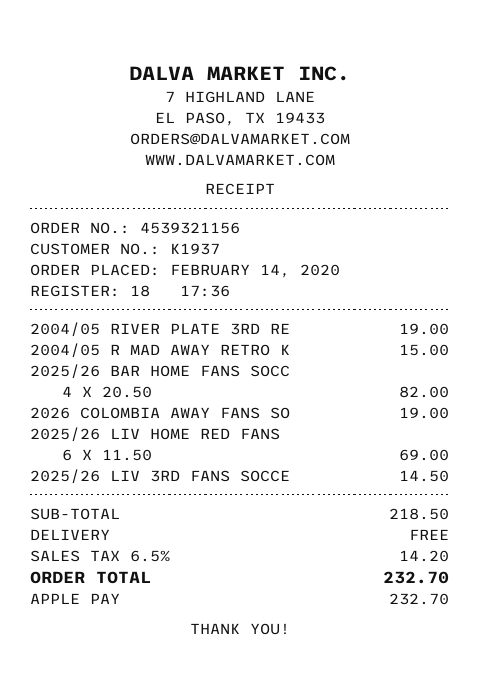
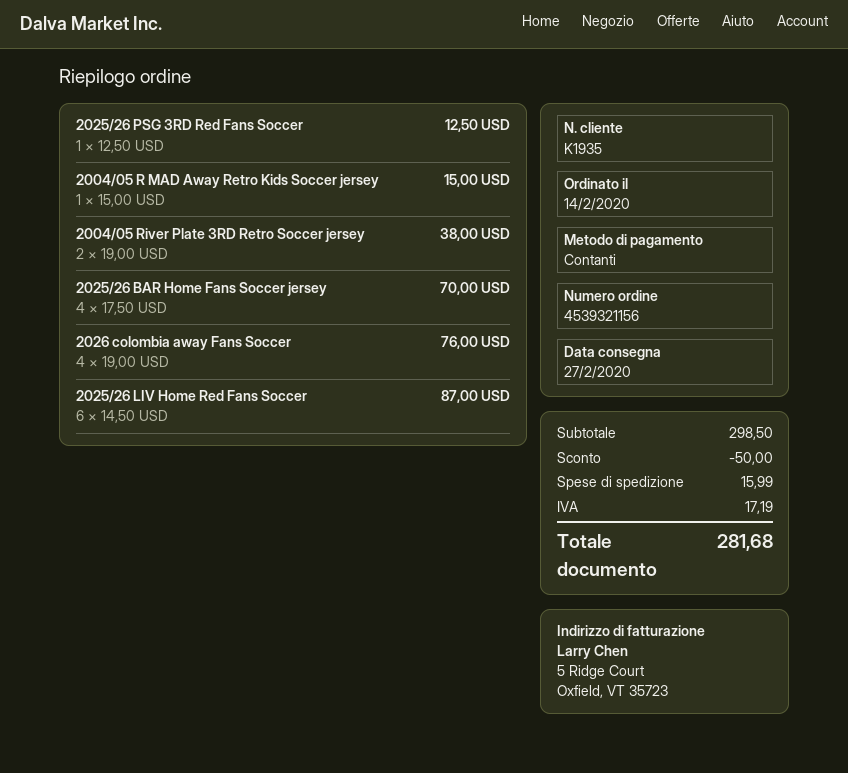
customer number: K1937 -> K1935
payment method: Apple Pay -> cash
2004/05 RIVER PLATE 3RD RE: 1 x 19.00 = 19.00 -> 2 x 19.00 = 38.00
2025/26 BAR HOME FANS SOCC: 4 x 20.50 = 82.00 -> 4 x 17.50 = 70.00
2026 COLOMBIA AWAY FANS SO: 1 x 19.00 = 19.00 -> 4 x 19.00 = 76.00
2025/26 LIV HOME RED FANS: 6 x 11.50 = 69.00 -> 6 x 14.50 = 87.00
2025/26 LIV 3RD FANS SOCCE: 1 x 14.50 = 14.50 -> none
2025/26 PSG 3RD Red Fans Soccer: none -> 1 x 12.50 = 12.50
subtotal: 218.50 -> 298.50
discount: none -> 50.00
shipping: 0.00 -> 15.99
tax: 14.20 -> 17.19
total: 232.70 -> 281.68

